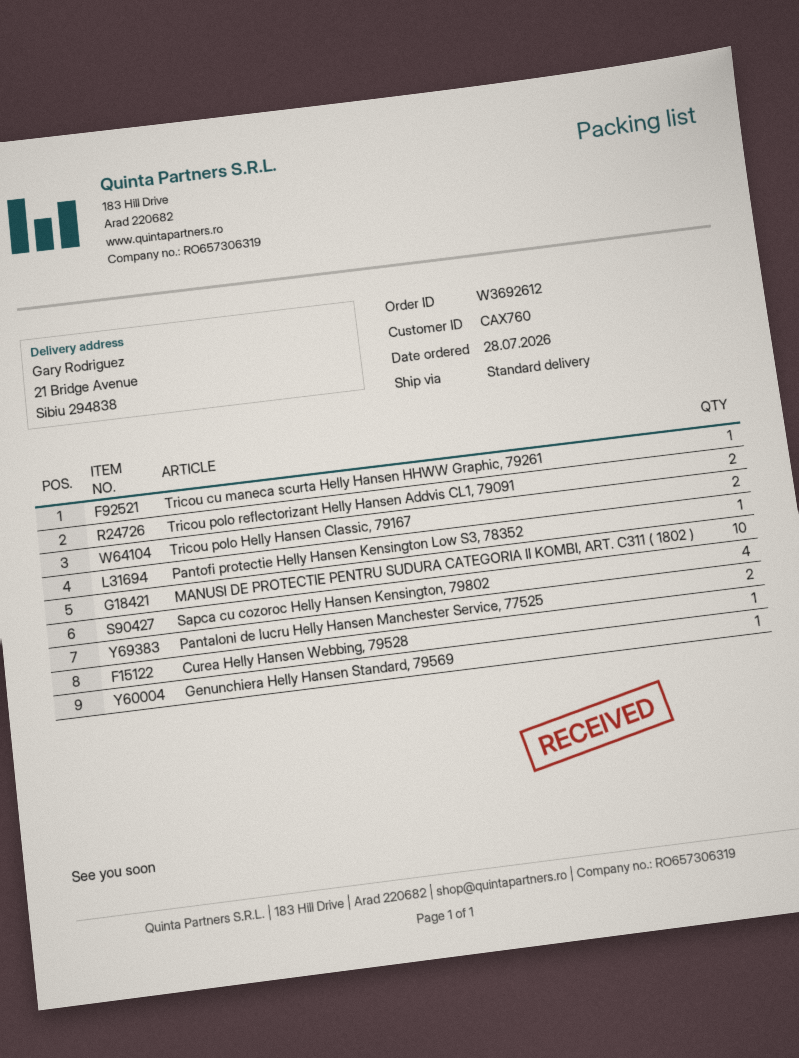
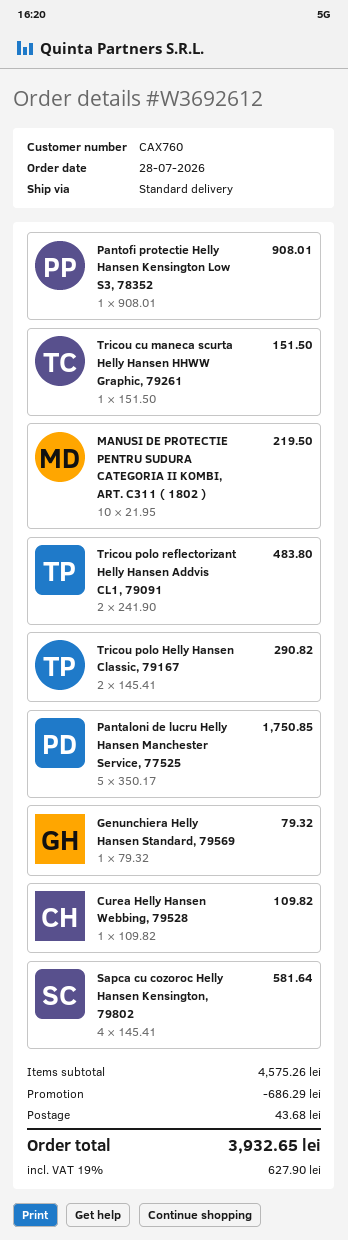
Pantaloni de lucru Helly Hansen Manchester Service, 77525: 2 -> 5

